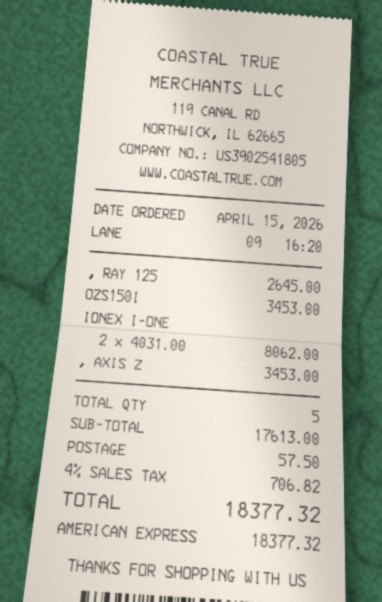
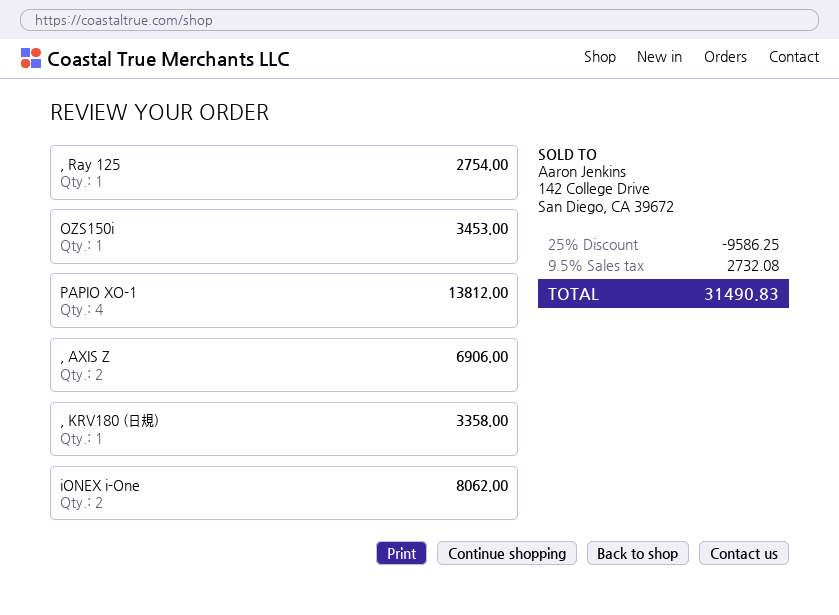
, RAY 125: 1 for 2645.00 -> 1 for 2754.00
, AXIS Z: 1 for 3453.00 -> 2 for 6906.00
PAPIO XO-1: none -> 4 for 13812.00
, KRV180 (日規): none -> 1 for 3358.00
discount: none -> 25% = 9586.25
shipping: 57.50 -> none
tax: 4% = 706.82 -> 9.5% = 2732.08
total: 18377.32 -> 31490.83

